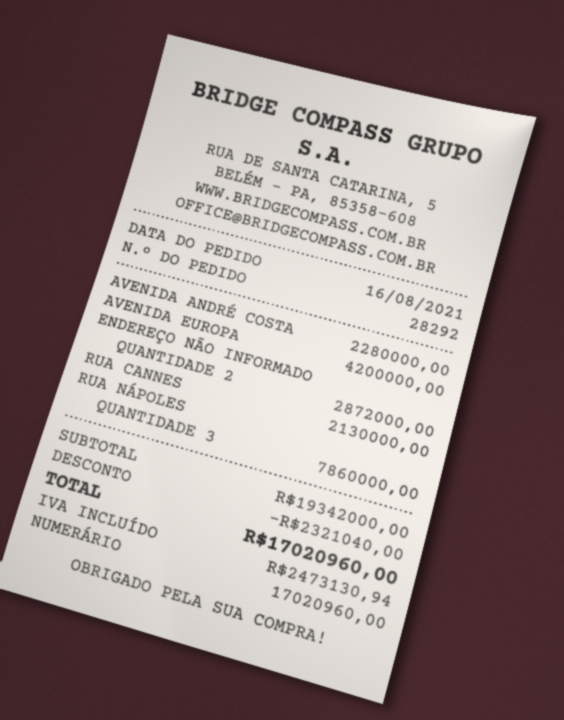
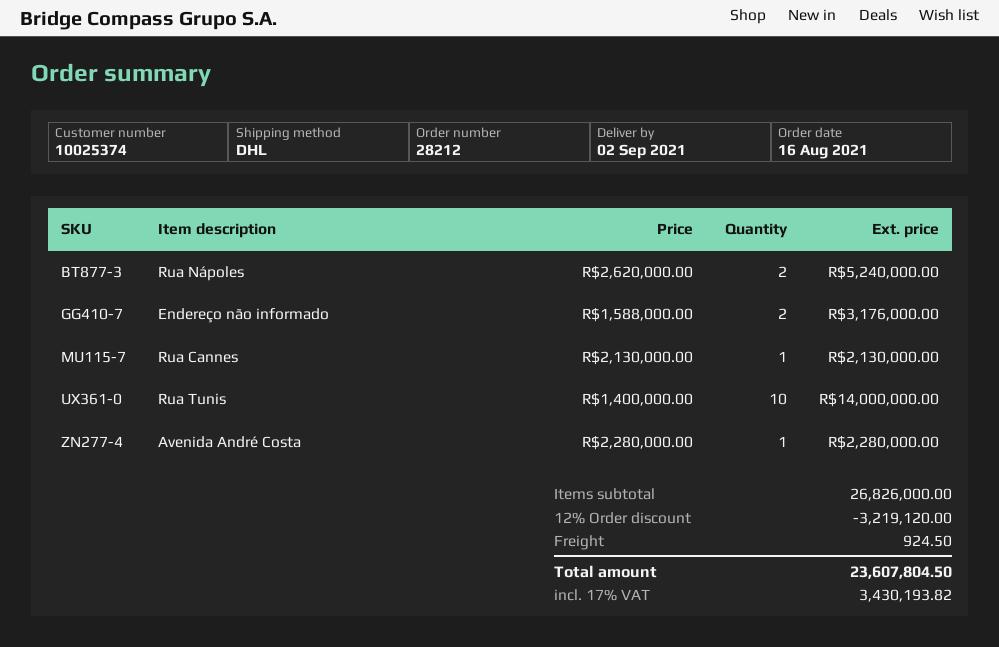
order number: 28292 -> 28212
AVENIDA EUROPA: 1 for 4200000.00 -> none
ENDEREÇO NÃO INFORMADO: 2 for 2872000.00 -> 2 for 3176000.00
RUA NÁPOLES: 3 for 7860000.00 -> 2 for 5240000.00
Rua Tunis: none -> 10 for 14000000.00
subtotal: 19342000.00 -> 26826000.00
discount: 2321040.00 -> 3219120.00
shipping: none -> 924.50
tax: 2473130.94 -> 3430193.82
total: 17020960.00 -> 23607804.50

